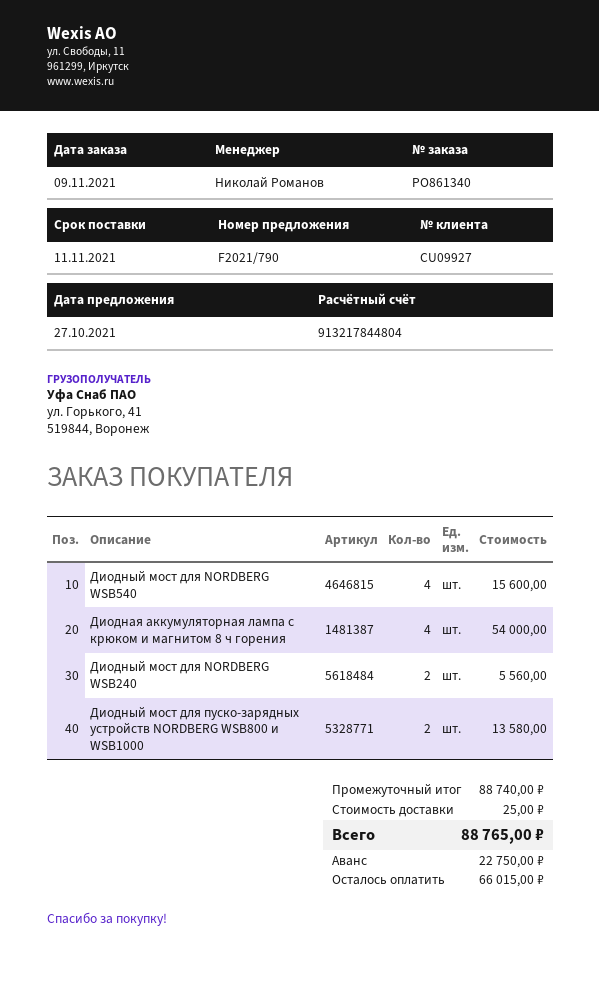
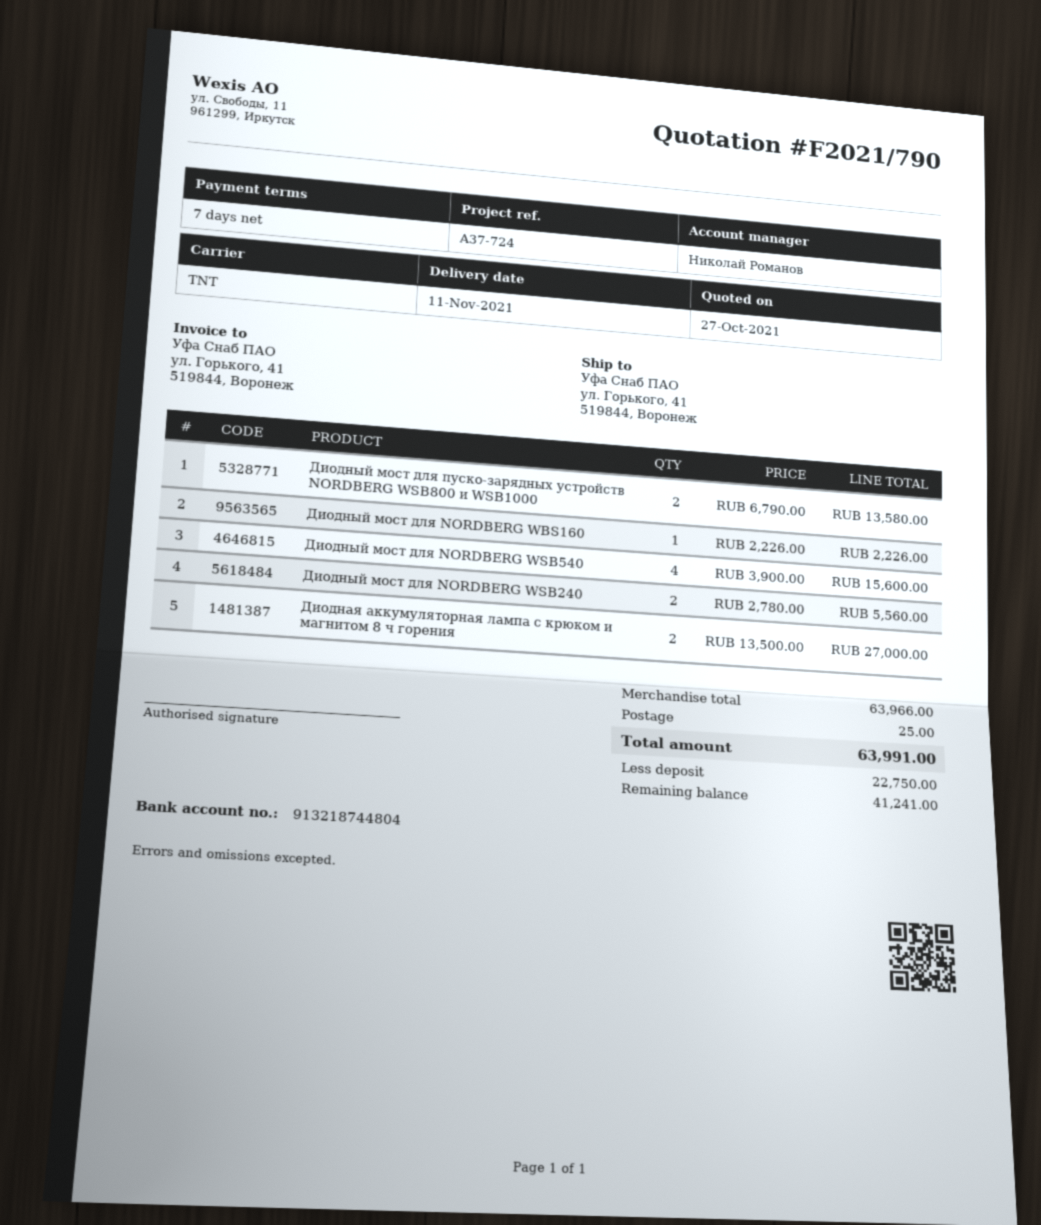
bank account: 913217844804 -> 913218744804
Диодная аккумуляторная лампа с крюком и магнитом 8 ч горения: 4 for 54000.00 -> 2 for 27000.00
Диодный мост для NORDBERG WBS160: none -> 1 for 2226.00
subtotal: 88740.00 -> 63966.00
total: 88765.00 -> 63991.00
balance: 66015.00 -> 41241.00

